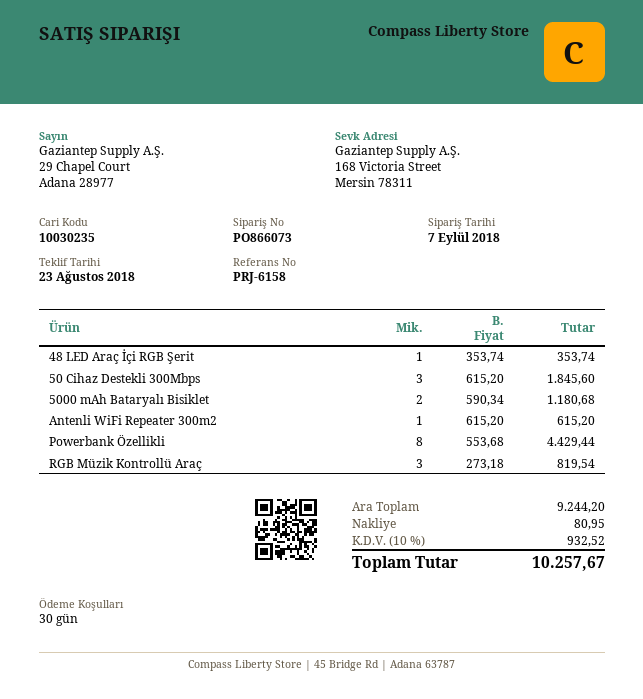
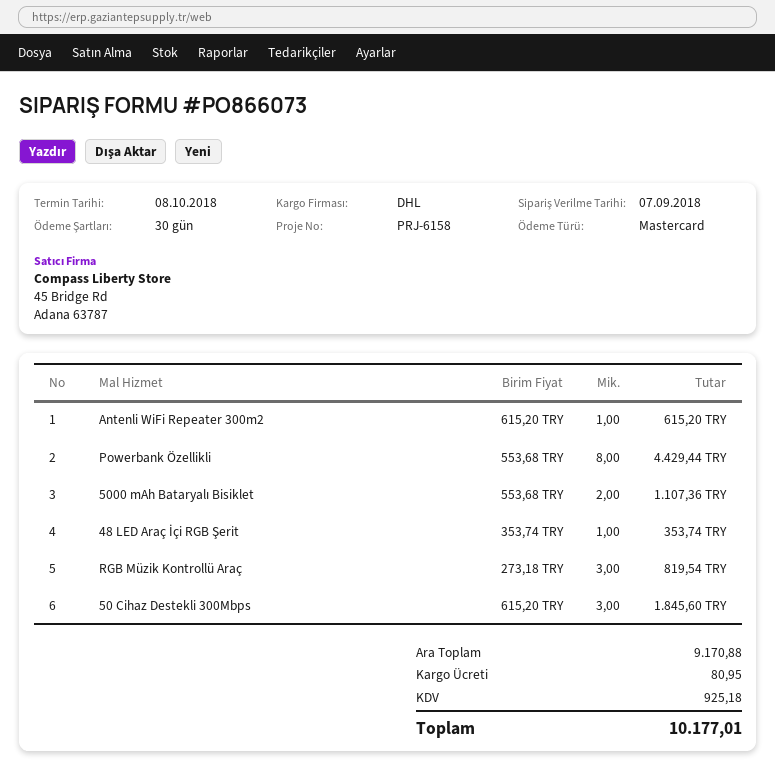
5000 mAh Bataryalı Bisiklet: 2 x 590.34 = 1180.68 -> 2 x 553.68 = 1107.36
subtotal: 9244.20 -> 9170.88
tax: 932.52 -> 925.18
total: 10257.67 -> 10177.01

